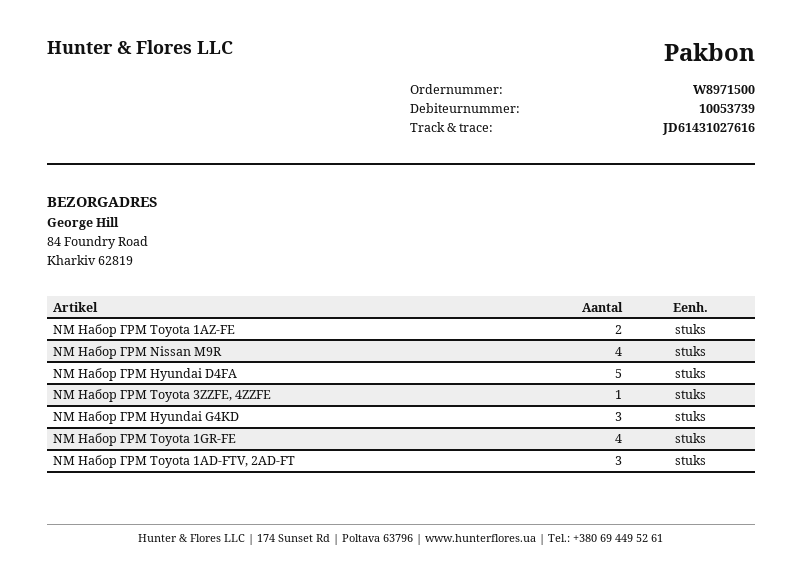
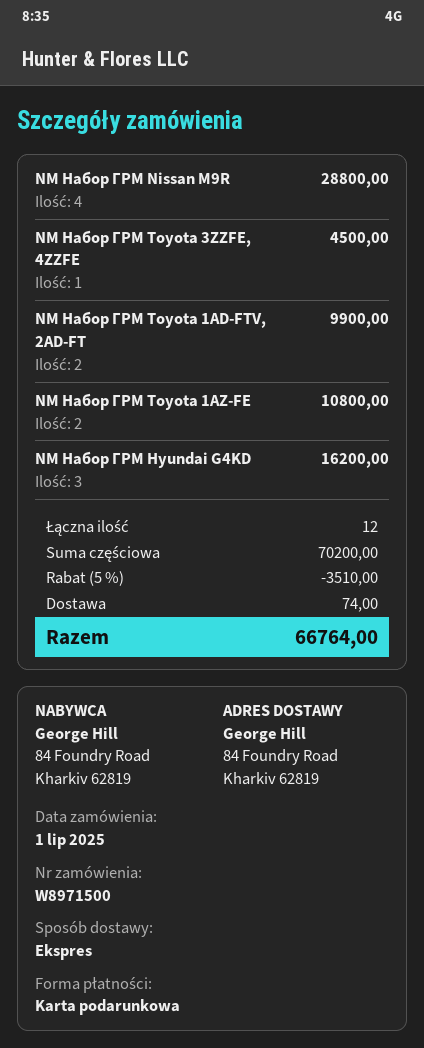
NM Набор ГРМ Hyundai D4FA: 5 -> none
NM Набор ГРМ Toyota 1GR-FE: 4 -> none
NM Набор ГРМ Toyota 1AD-FTV, 2AD-FT: 3 -> 2

